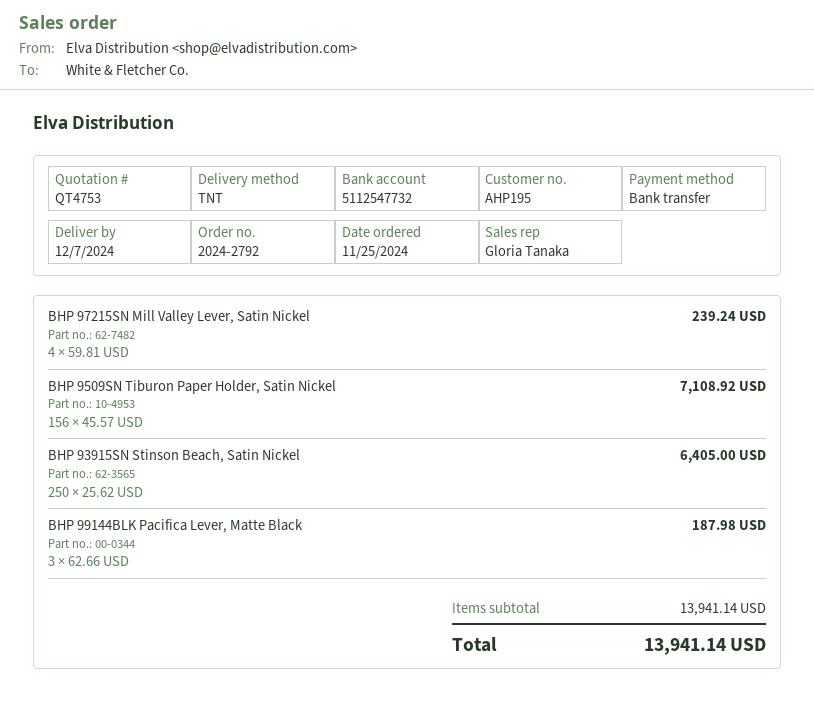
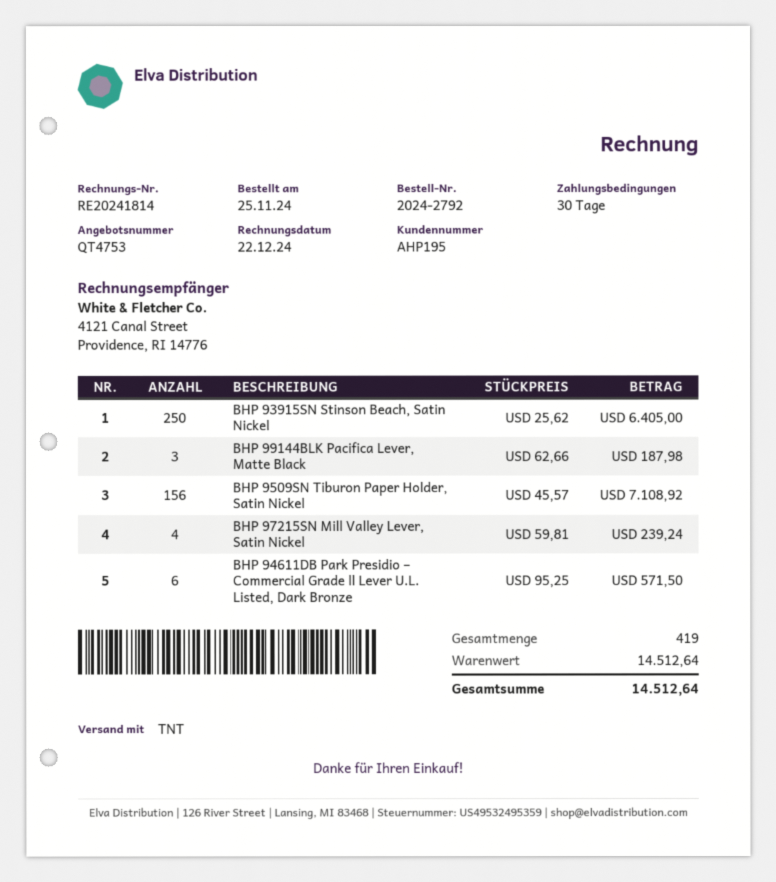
BHP 94611DB Park Presidio – Commercial Grade ll Lever U.L. Listed, Dark Bronze: none -> 6 x 95.25 = 571.50
subtotal: 13941.14 -> 14512.64
total: 13941.14 -> 14512.64

